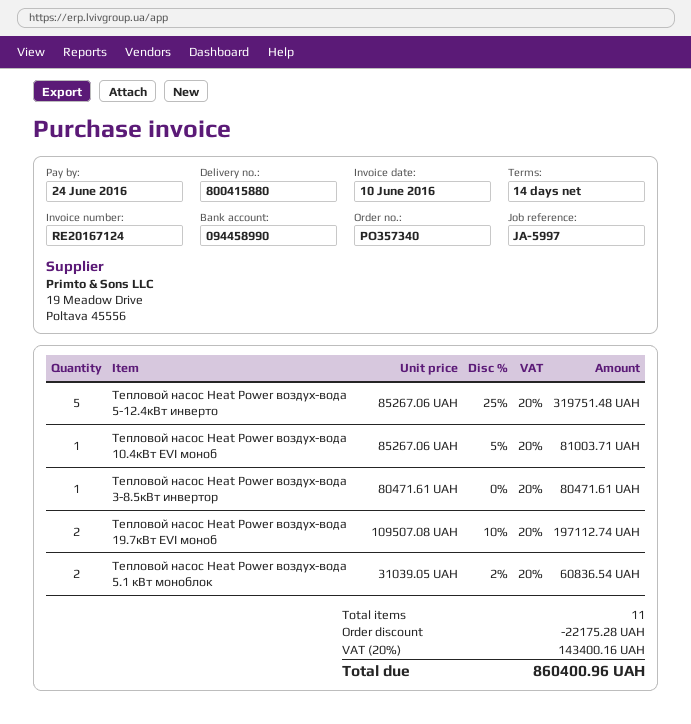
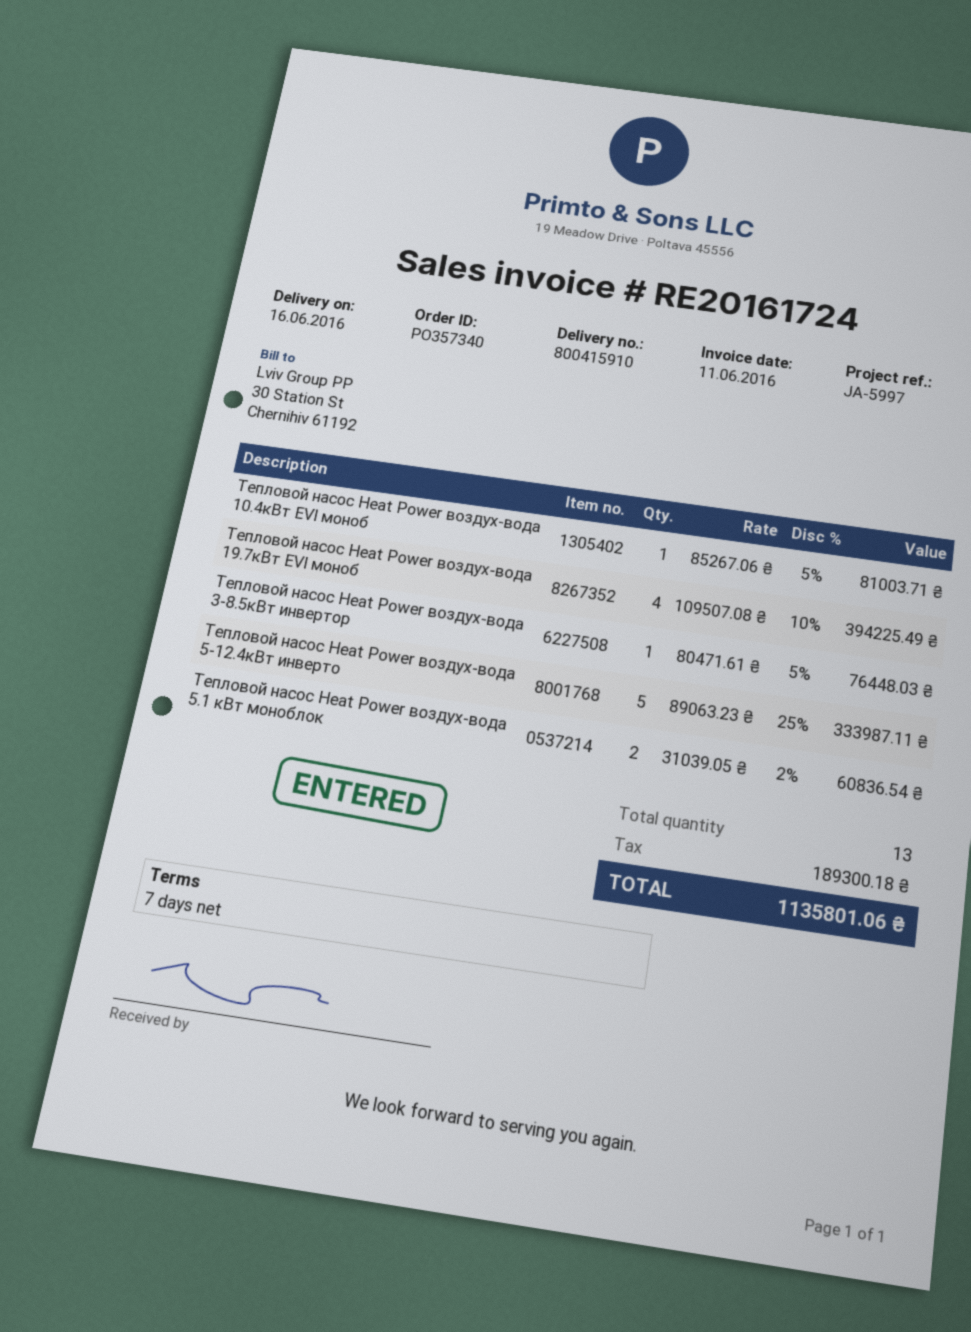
delivery note number: 800415880 -> 800415910
invoice number: RE20167124 -> RE20161724
invoice date: 2016-06-10 -> 2016-06-11
payment terms: 14 days -> 7 days
Тепловой насос Heat Power воздух-вода 5-12.4кВт инверто: 5 x 85267.06 - 25% = 319751.48 -> 5 x 89063.23 - 25% = 333987.11
Тепловой насос Heat Power воздух-вода 3-8.5кВт инвертор: 1 x 80471.61 = 80471.61 -> 1 x 80471.61 - 5% = 76448.03
Тепловой насос Heat Power воздух-вода 19.7кВт EVI моноб: 2 x 109507.08 - 10% = 197112.74 -> 4 x 109507.08 - 10% = 394225.49
total quantity: 11 -> 13
discount: 22175.28 -> none
tax: 143400.16 -> 189300.18
total: 860400.96 -> 1135801.06

